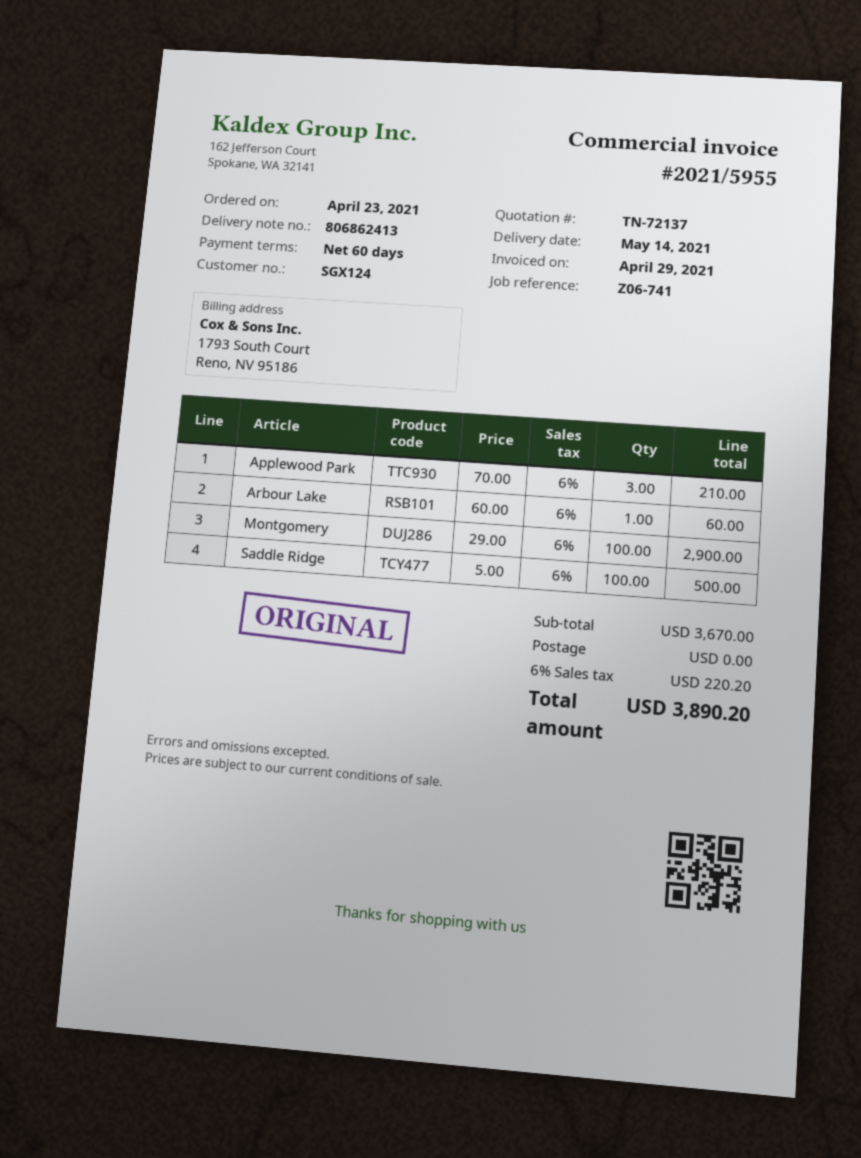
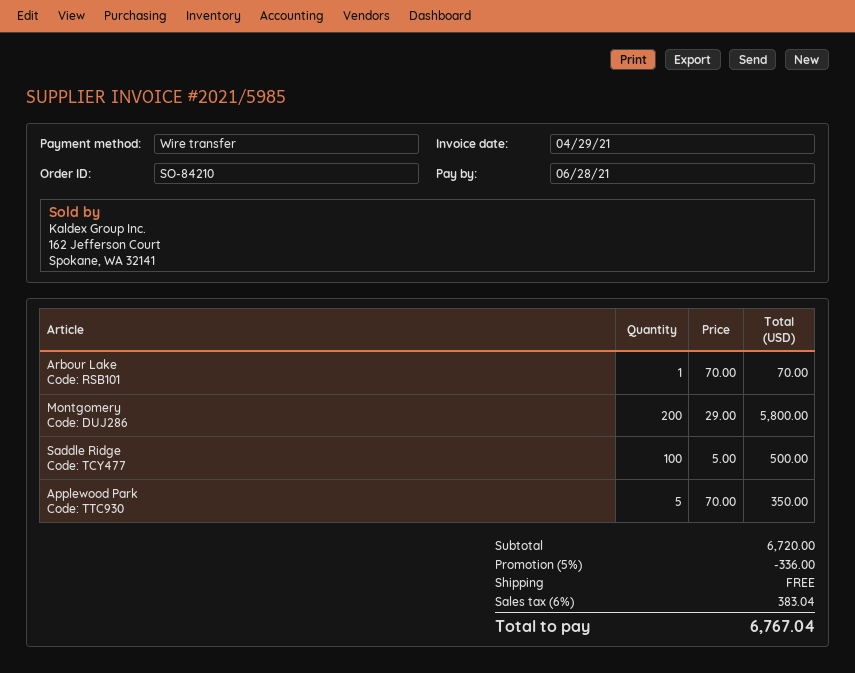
invoice number: 2021/5955 -> 2021/5985
Applewood Park: 3 x 70.00 = 210.00 -> 5 x 70.00 = 350.00
Arbour Lake: 1 x 60.00 = 60.00 -> 1 x 70.00 = 70.00
Montgomery: 100 x 29.00 = 2900.00 -> 200 x 29.00 = 5800.00
subtotal: 3670.00 -> 6720.00
discount: none -> 5% = 336.00
tax: 6% = 220.20 -> 6% = 383.04
total: 3890.20 -> 6767.04

